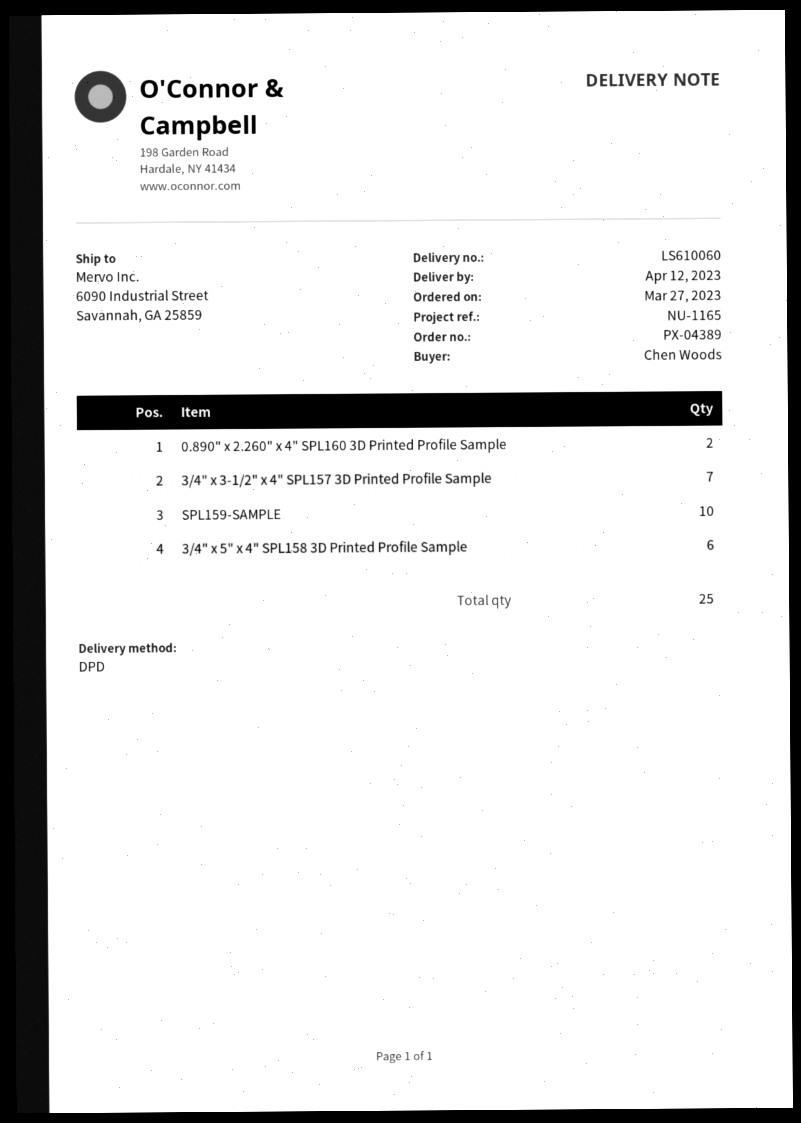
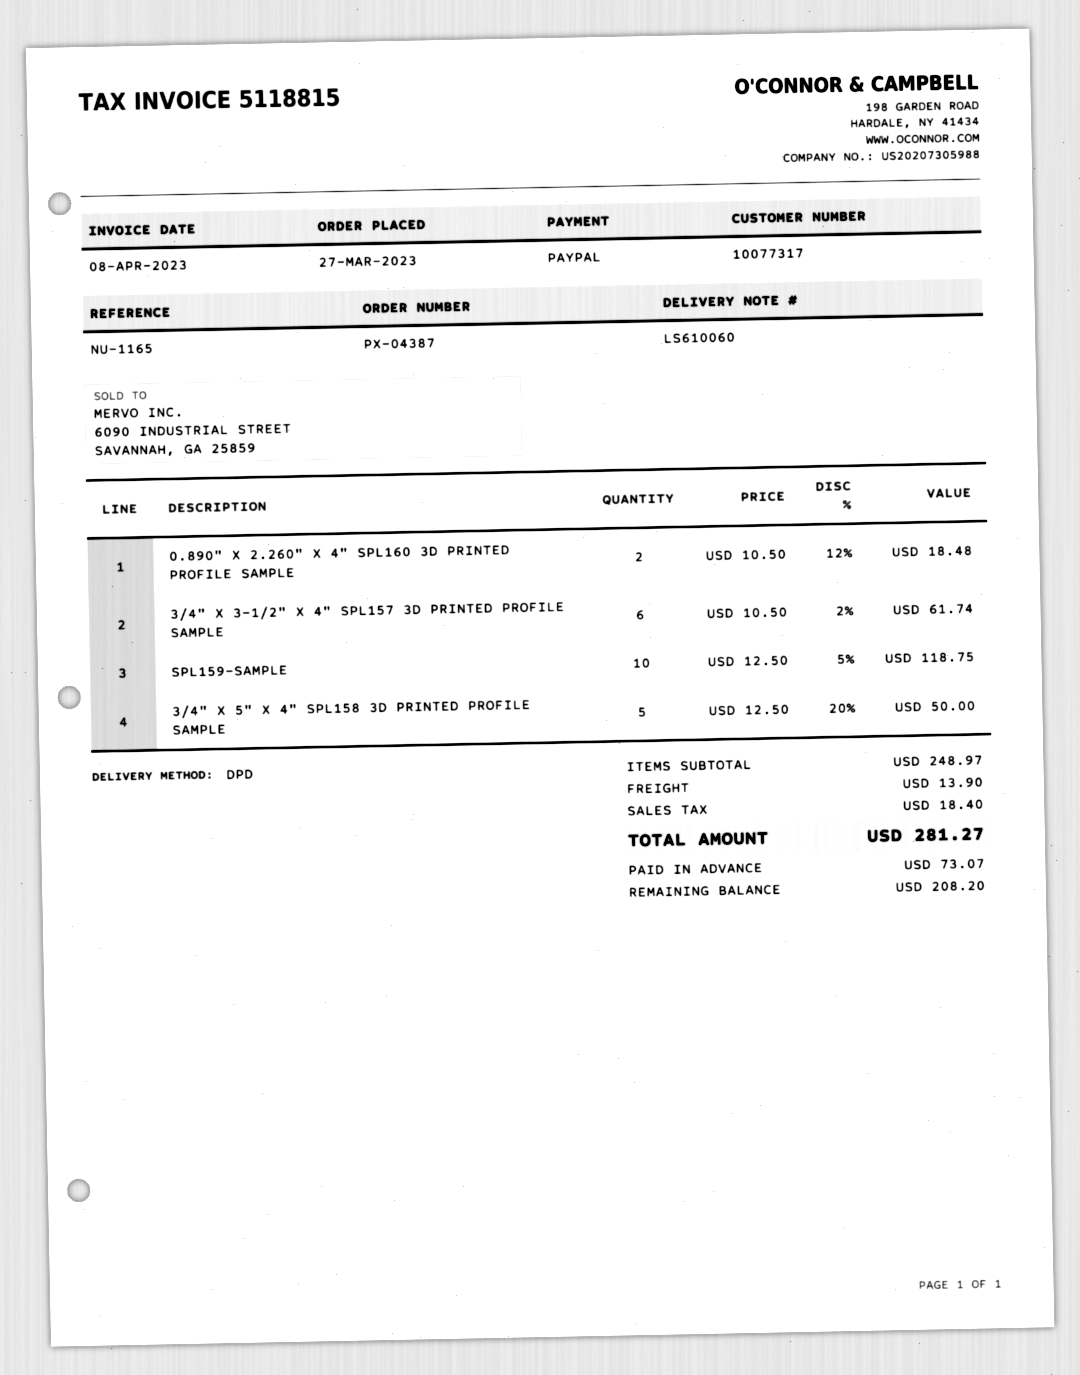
order number: PX-04389 -> PX-04387
3/4" x 3-1/2" x 4" SPL157 3D Printed Profile Sample: 7 -> 6
3/4" x 5" x 4" SPL158 3D Printed Profile Sample: 6 -> 5

